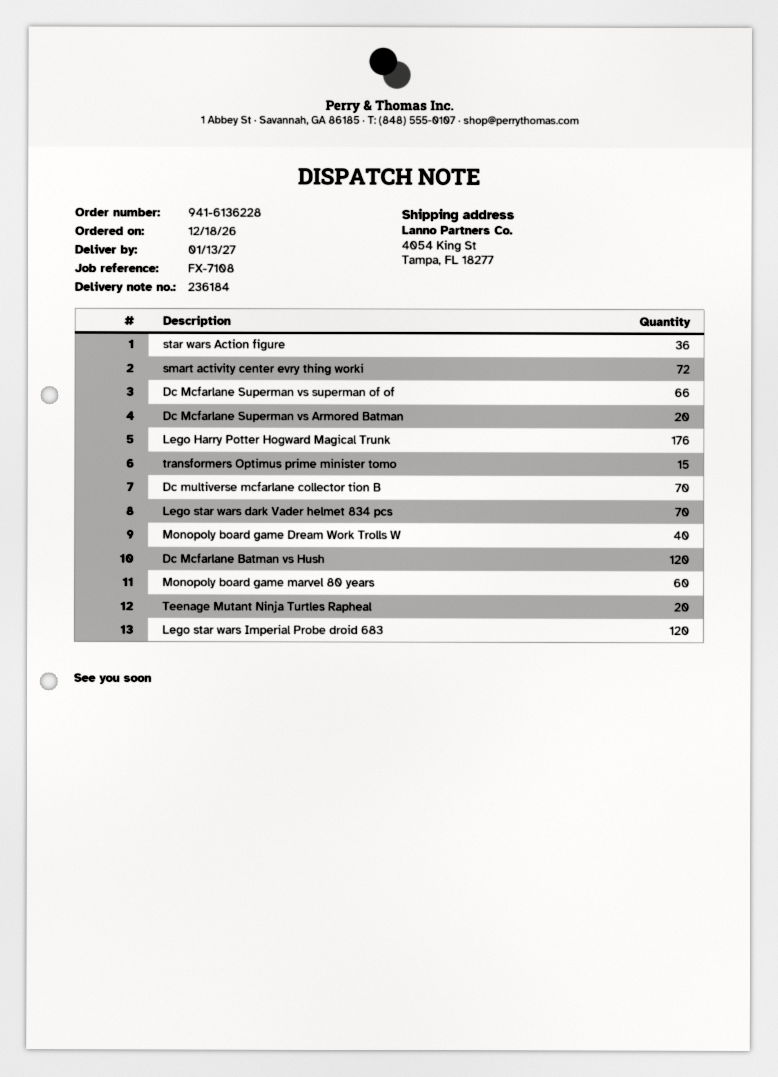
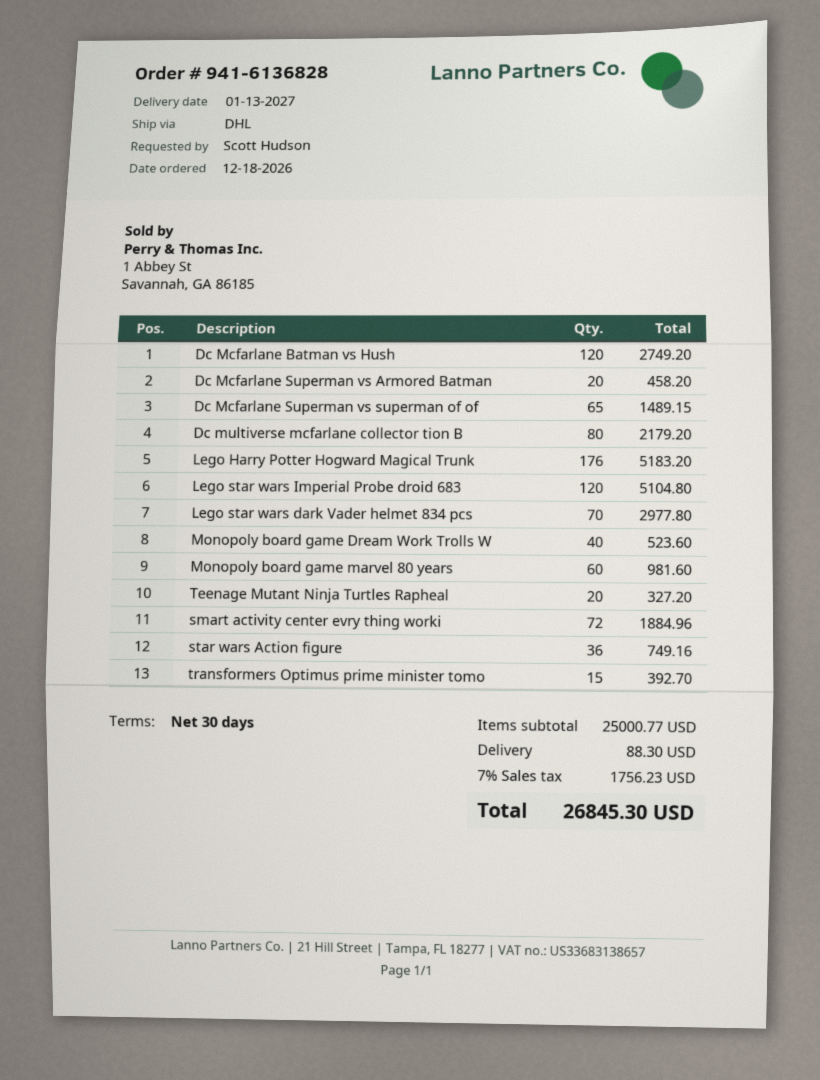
order number: 941-6136228 -> 941-6136828
Dc Mcfarlane Superman vs superman of of: 66 -> 65
Dc multiverse mcfarlane collector tion B: 70 -> 80

